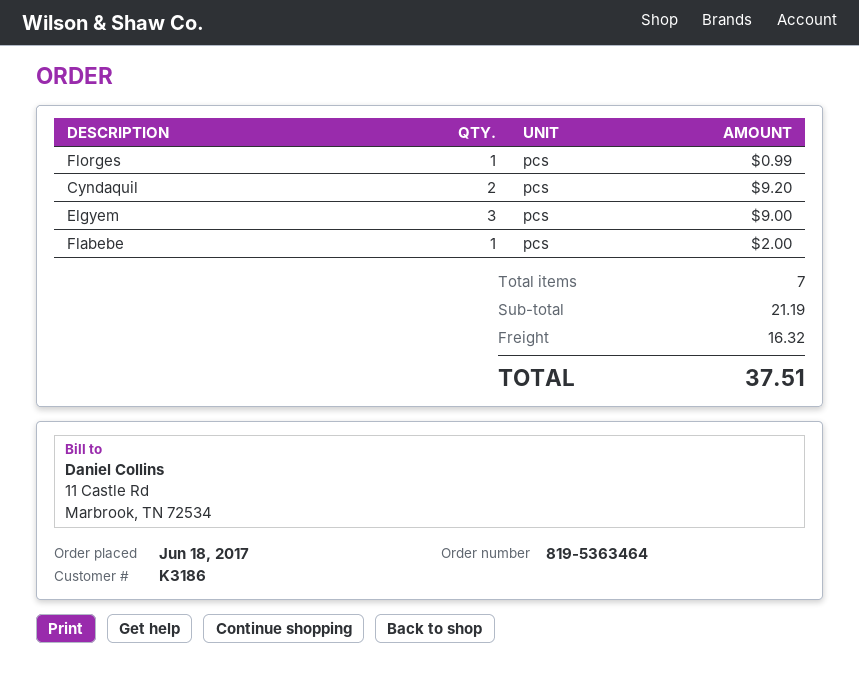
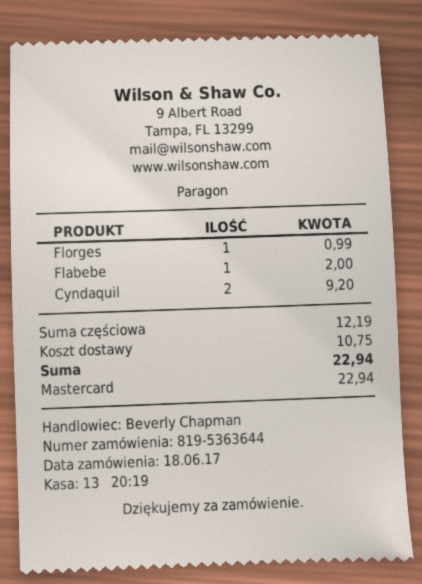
order number: 819-5363464 -> 819-5363644
Elgyem: 3 for 9.00 -> none
subtotal: 21.19 -> 12.19
shipping: 16.32 -> 10.75
total: 37.51 -> 22.94

